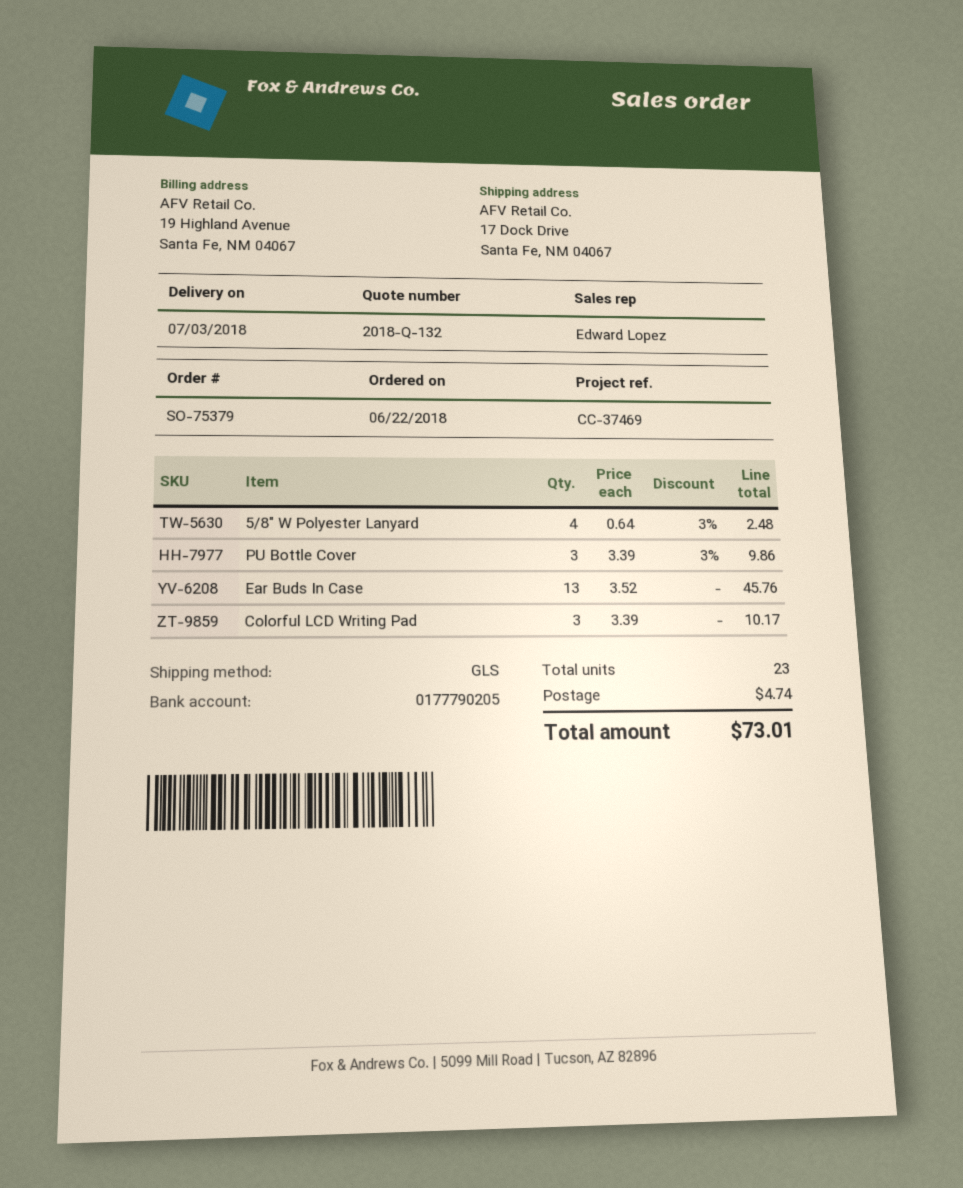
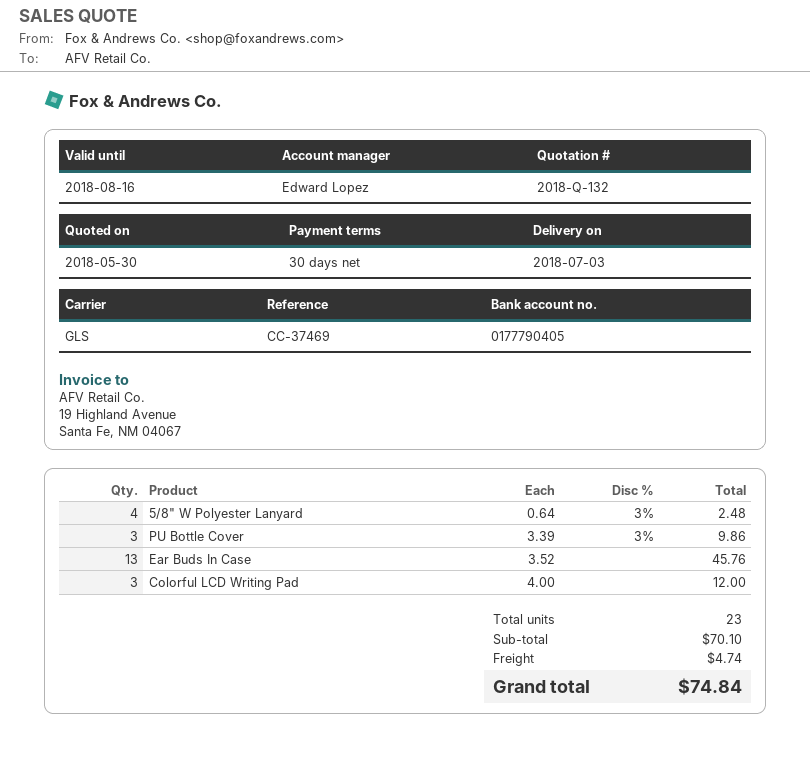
bank account: 0177790205 -> 0177790405
Colorful LCD Writing Pad: 3 x 3.39 = 10.17 -> 3 x 4.00 = 12.00
total: 73.01 -> 74.84

